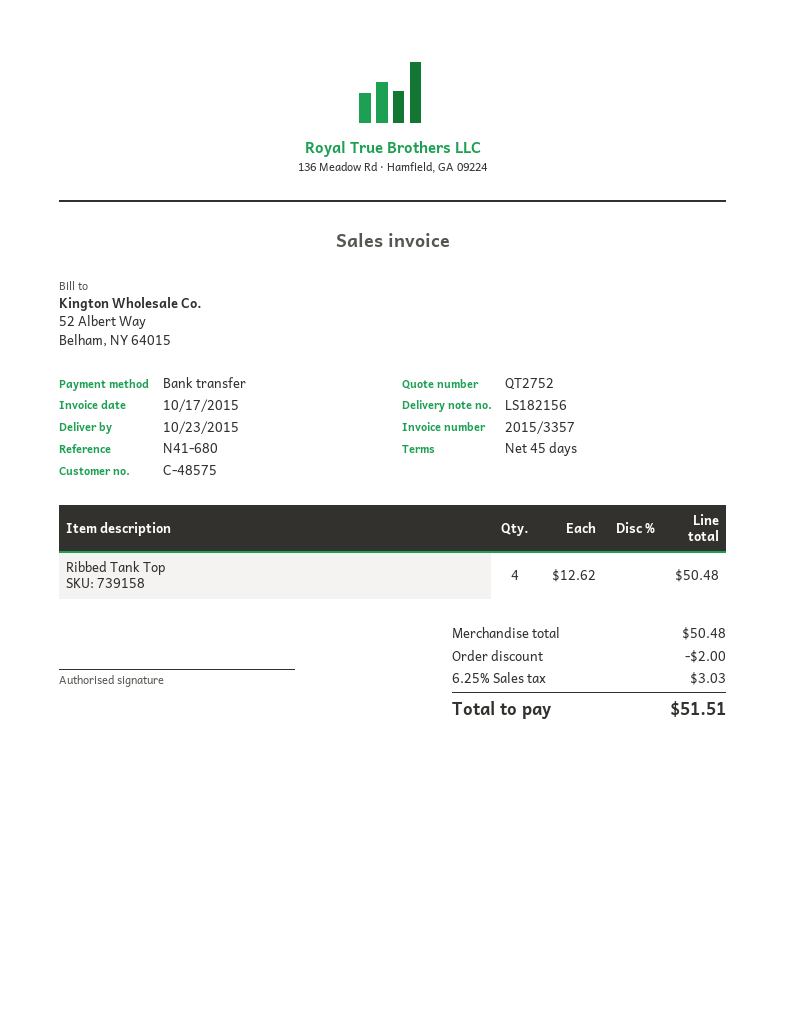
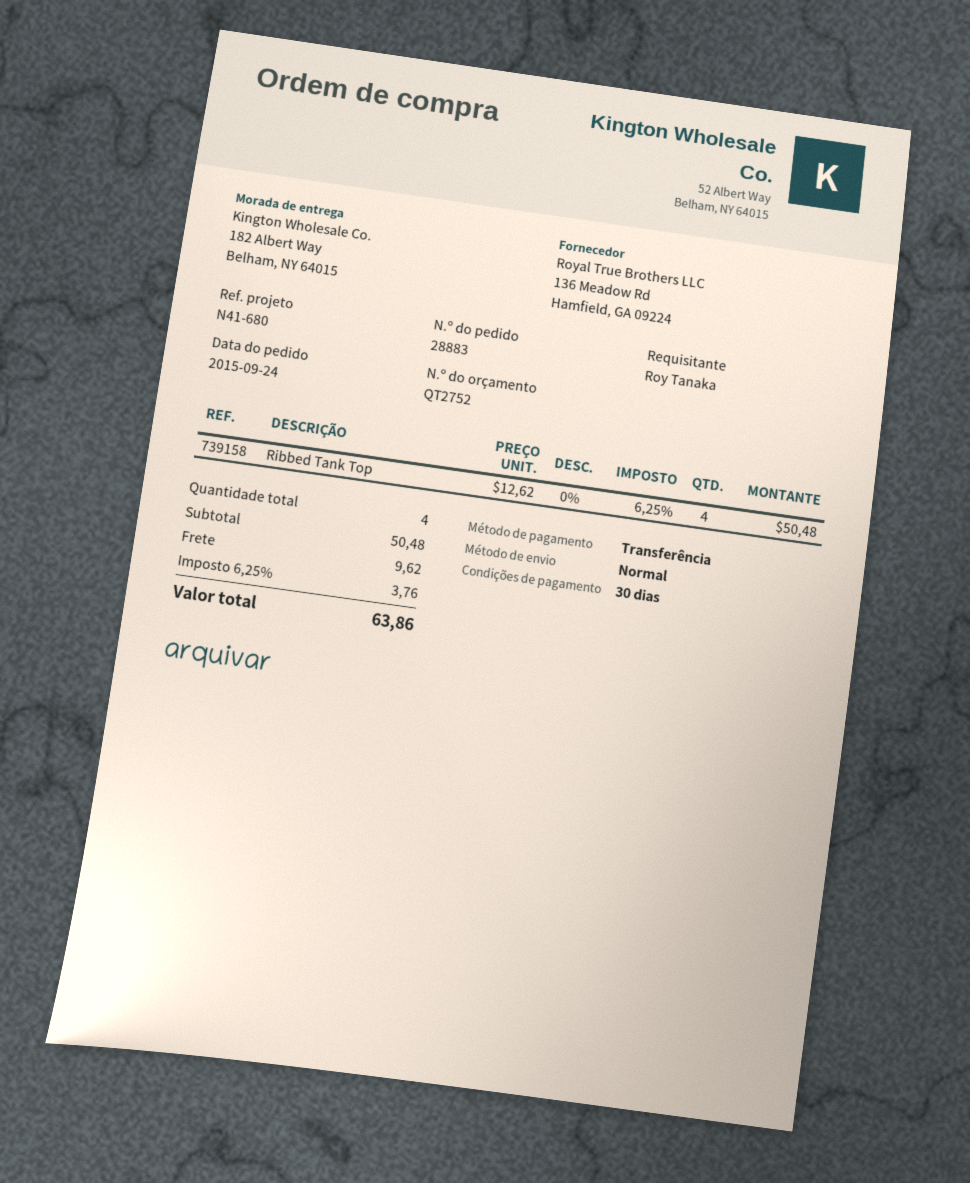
payment terms: 45 days -> 30 days
discount: 2.00 -> none
shipping: none -> 9.62
tax: 6.25% = 3.03 -> 6.25% = 3.76
total: 51.51 -> 63.86

